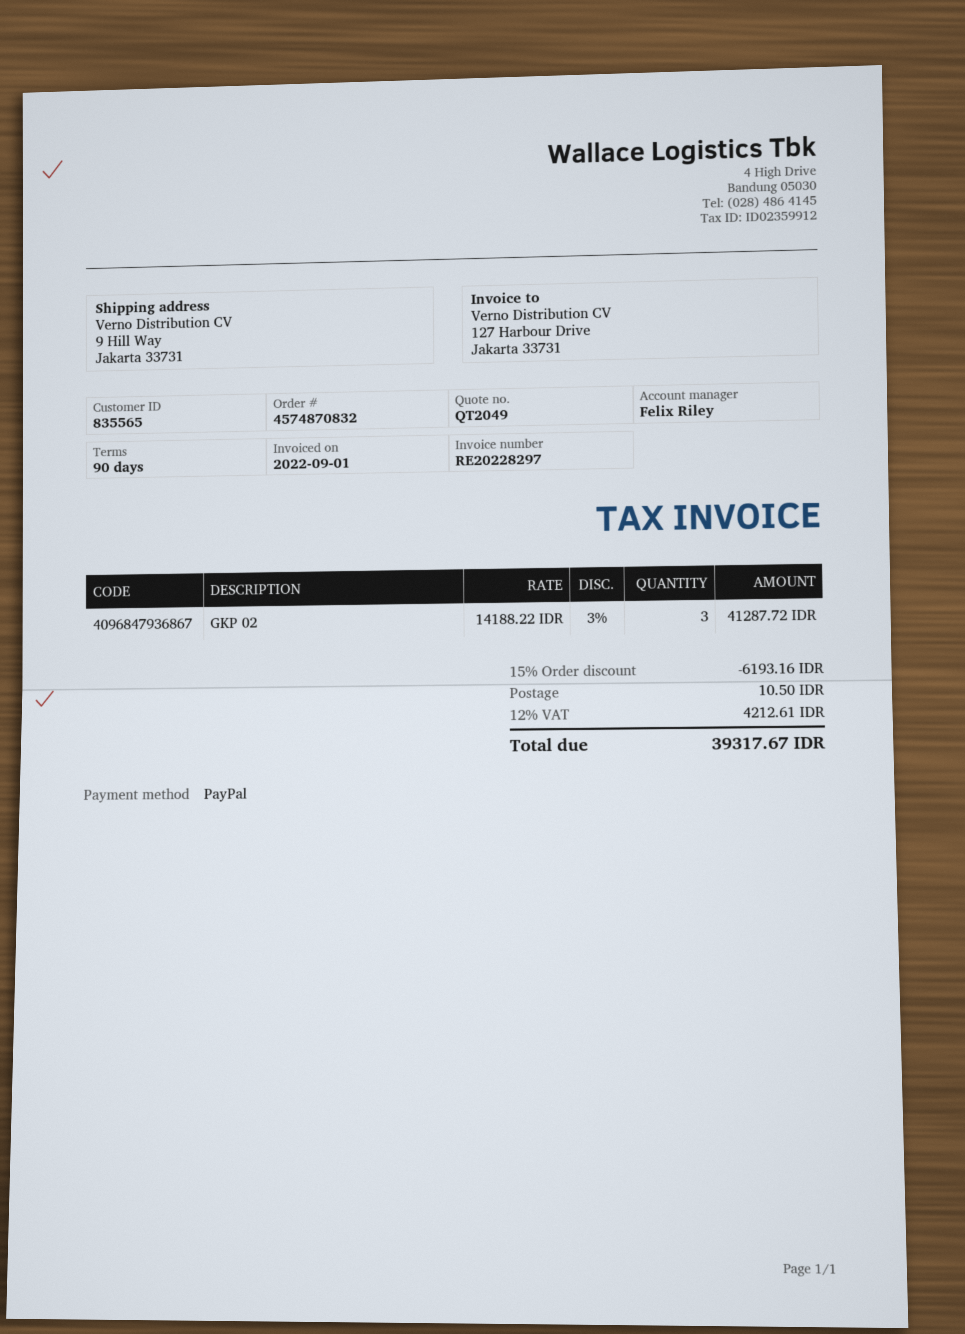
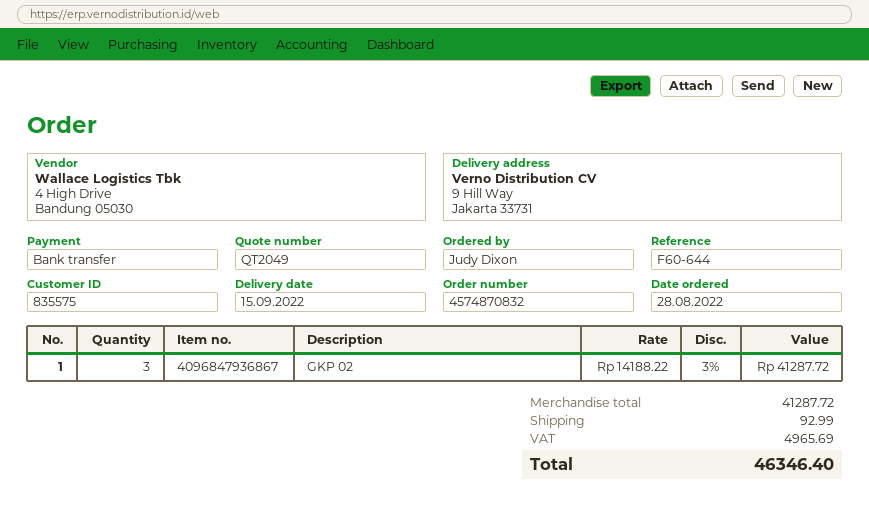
customer number: 835565 -> 835575
payment method: PayPal -> bank transfer
discount: 15% = 6193.16 -> none
shipping: 10.50 -> 92.99
tax: 4212.61 -> 4965.69
total: 39317.67 -> 46346.40

